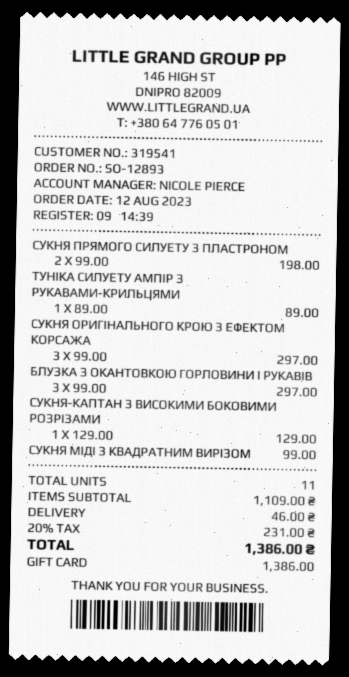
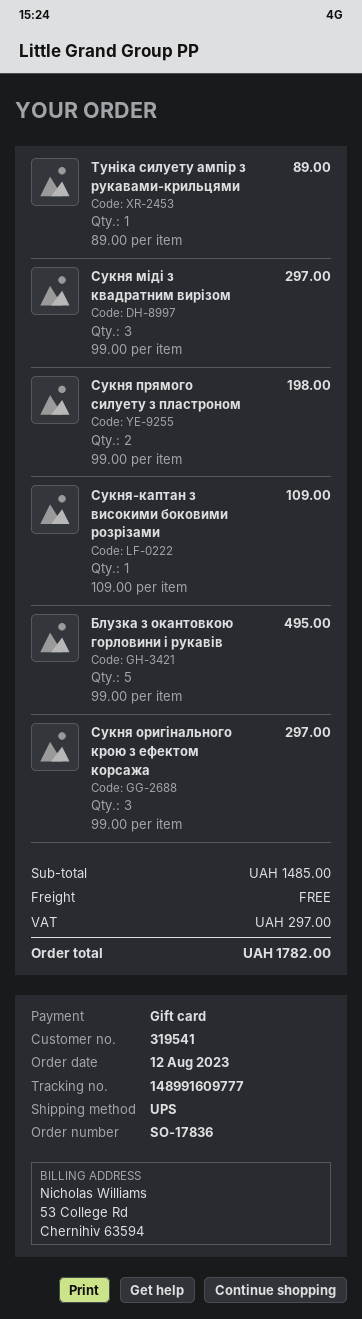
order number: SO-12893 -> SO-17836
БЛУЗКА З ОКАНТОВКОЮ ГОРЛОВИНИ І РУКАВІВ: 3 x 99.00 = 297.00 -> 5 x 99.00 = 495.00
СУКНЯ-КАПТАН З ВИСОКИМИ БОКОВИМИ РОЗРІЗАМИ: 1 x 129.00 = 129.00 -> 1 x 109.00 = 109.00
СУКНЯ МІДІ З КВАДРАТНИМ ВИРІЗОМ: 1 x 99.00 = 99.00 -> 3 x 99.00 = 297.00
subtotal: 1109.00 -> 1485.00
shipping: 46.00 -> 0.00
tax: 231.00 -> 297.00
total: 1386.00 -> 1782.00

